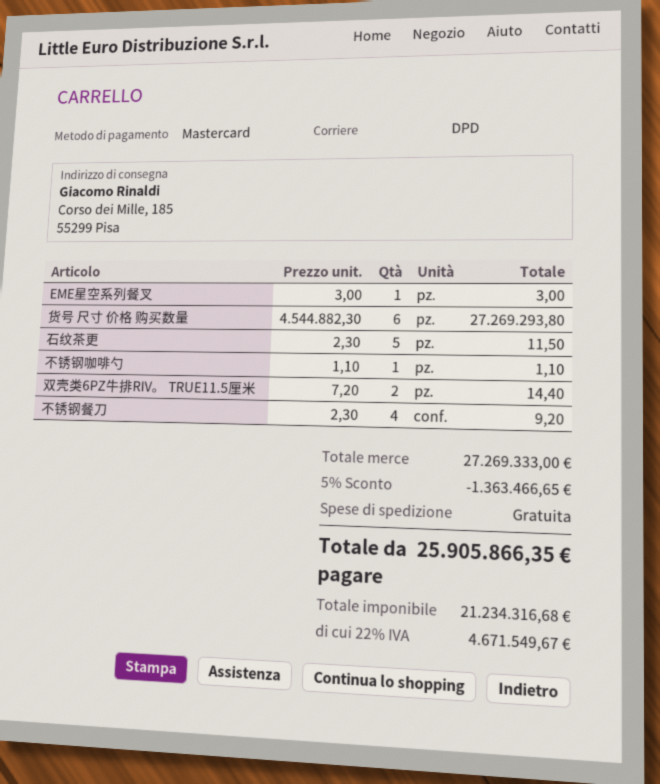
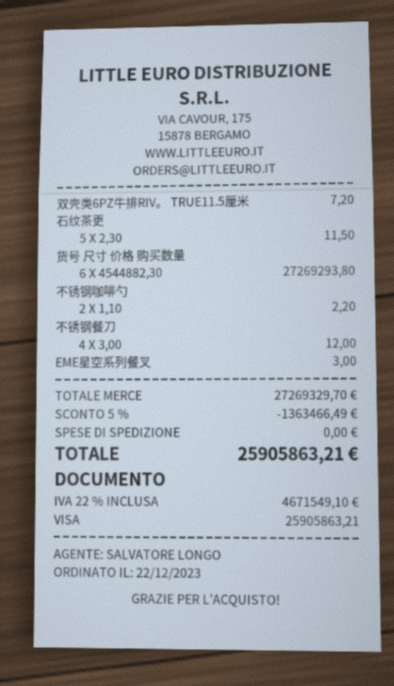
payment method: Mastercard -> Visa
不锈钢咖啡勺: 1 x 1.10 = 1.10 -> 2 x 1.10 = 2.20
双壳类6PZ牛排RIV。 TRUE11.5厘米: 2 x 7.20 = 14.40 -> 1 x 7.20 = 7.20
不锈钢餐刀: 4 x 2.30 = 9.20 -> 4 x 3.00 = 12.00
subtotal: 27269333.00 -> 27269329.70
discount: 5% = 1363466.65 -> 5% = 1363466.49
tax: 22% = 4671549.67 -> 22% = 4671549.10
total: 25905866.35 -> 25905863.21

